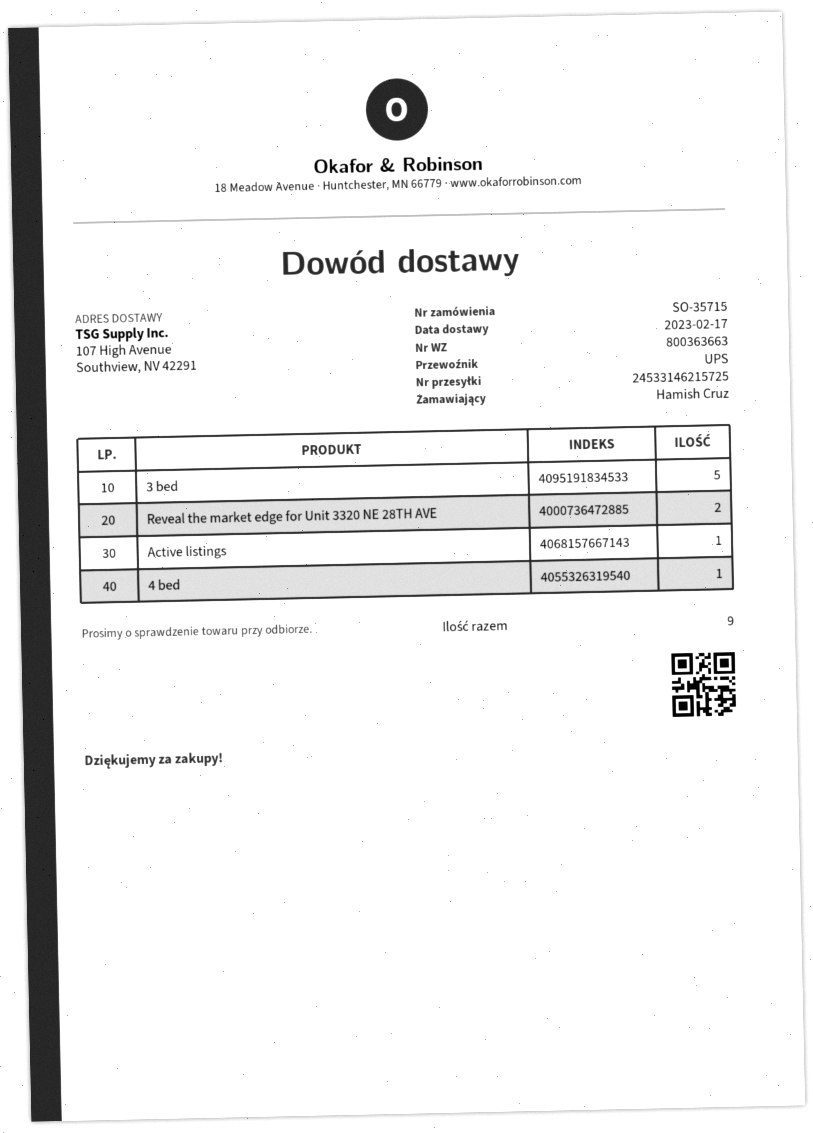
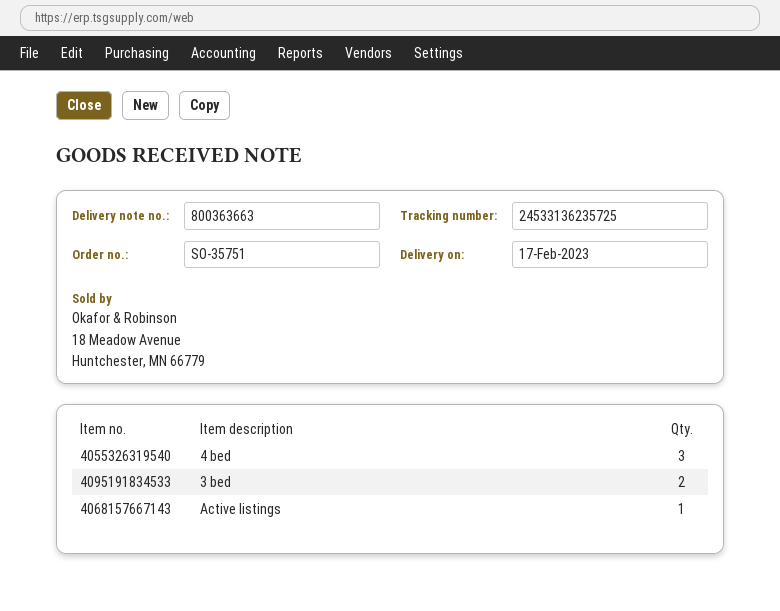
order number: SO-35715 -> SO-35751
tracking number: 24533146215725 -> 24533136235725
3 bed: 5 -> 2
Reveal the market edge for Unit 3320 NE 28TH AVE: 2 -> none
4 bed: 1 -> 3

